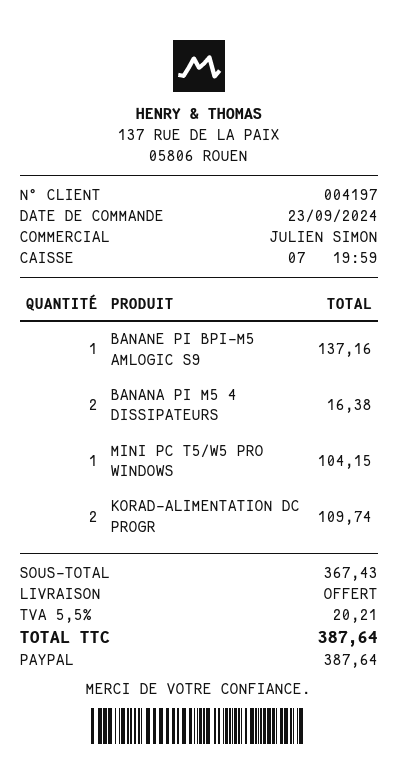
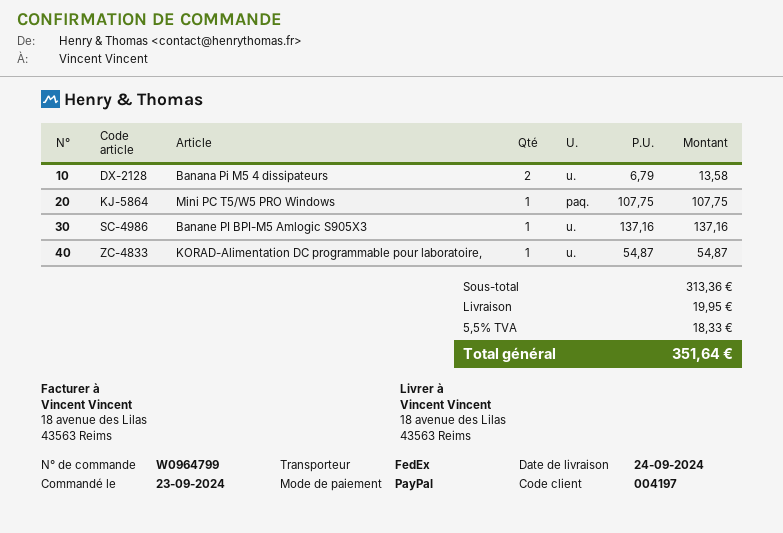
BANANA PI M5 4 DISSIPATEURS: 2 for 16.38 -> 2 for 13.58
MINI PC T5/W5 PRO WINDOWS: 1 for 104.15 -> 1 for 107.75
KORAD-ALIMENTATION DC PROGR: 2 for 109.74 -> 1 for 54.87
subtotal: 367.43 -> 313.36
shipping: 0.00 -> 19.95
tax: 5.5% = 20.21 -> 5.5% = 18.33
total: 387.64 -> 351.64

